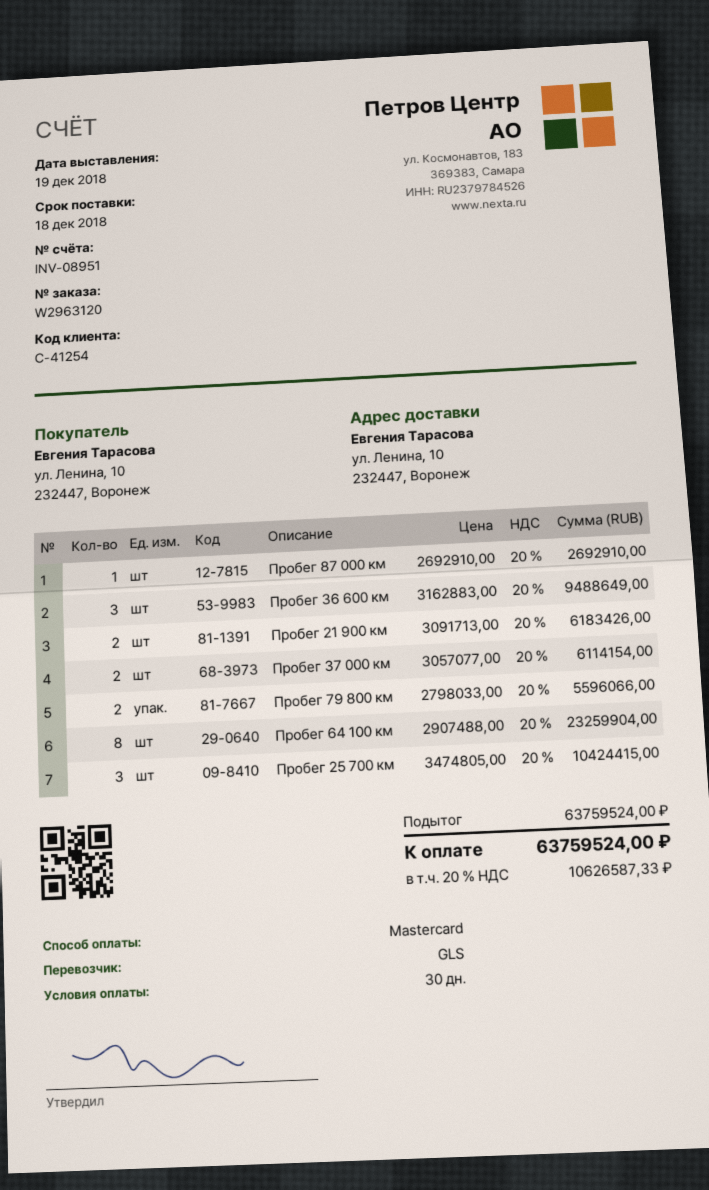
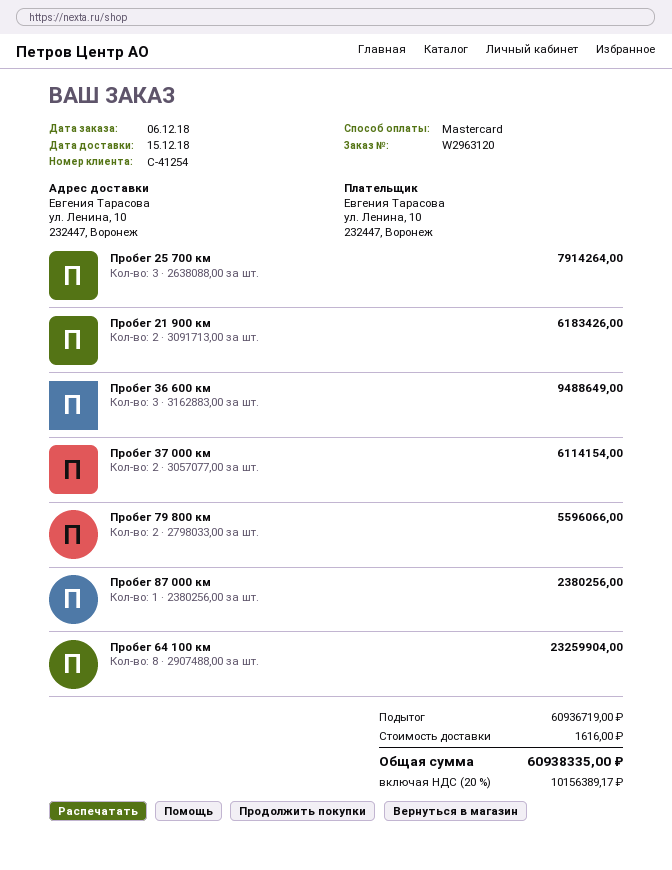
delivery date: 2018-12-18 -> 2018-12-15
Пробег 87 000 км: 1 x 2692910.00 = 2692910.00 -> 1 x 2380256.00 = 2380256.00
Пробег 25 700 км: 3 x 3474805.00 = 10424415.00 -> 3 x 2638088.00 = 7914264.00
subtotal: 63759524.00 -> 60936719.00
shipping: none -> 1616.00
tax: 20% = 10626587.33 -> 20% = 10156389.17
total: 63759524.00 -> 60938335.00

